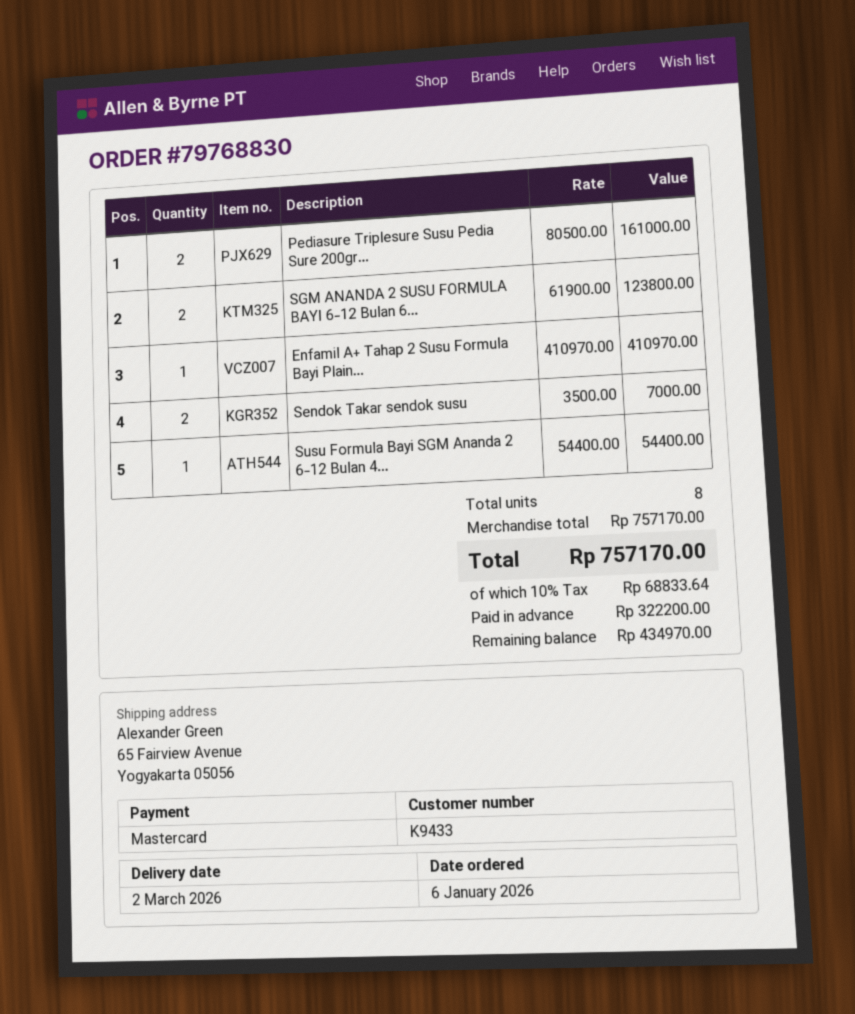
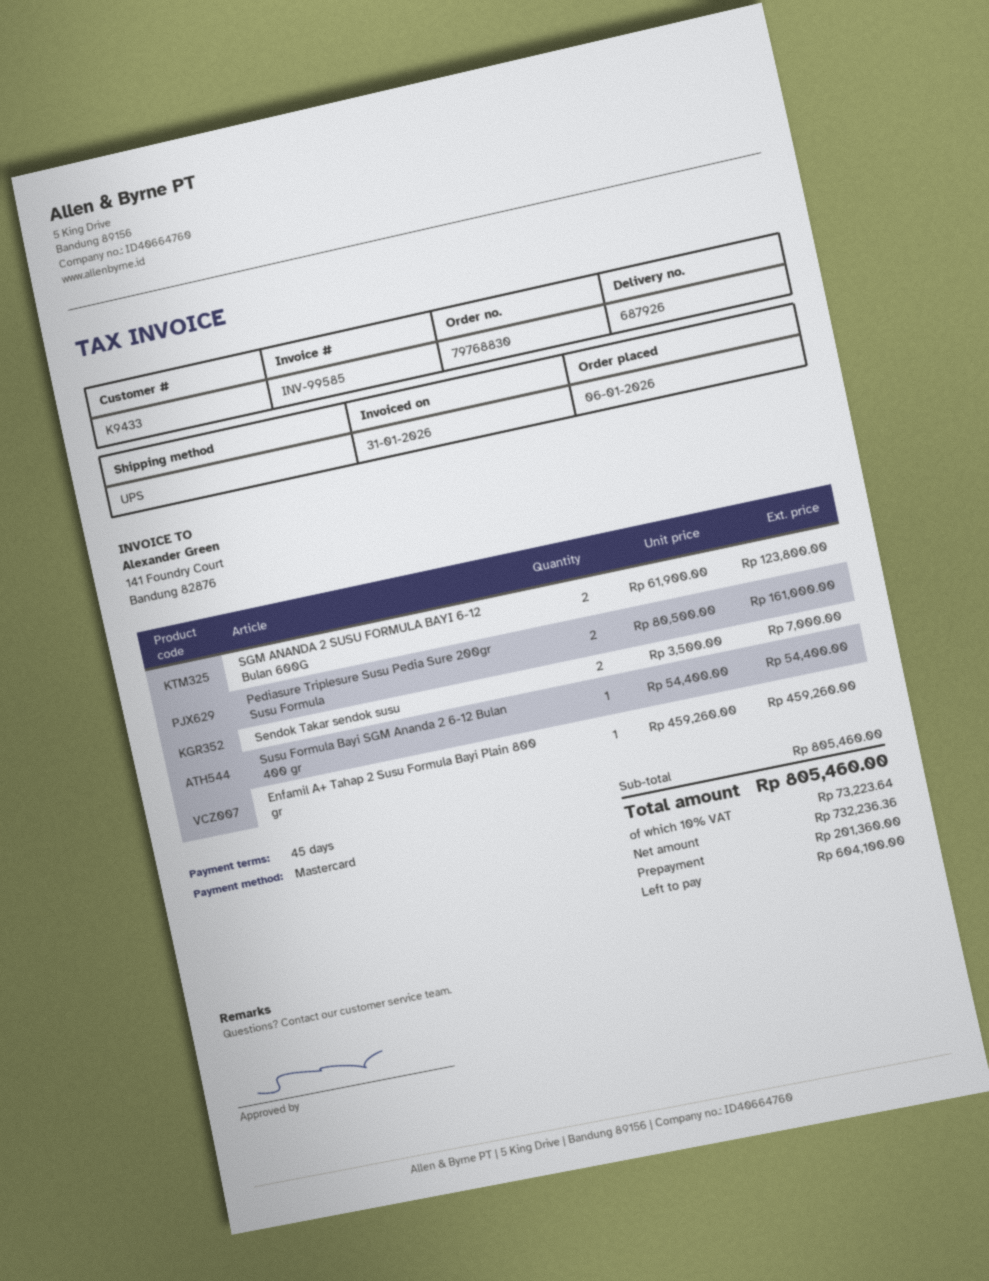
Enfamil A+ Tahap 2 Susu Formula Bayi Plain...: 1 x 410970.00 = 410970.00 -> 1 x 459260.00 = 459260.00
subtotal: 757170.00 -> 805460.00
tax: 10% = 68833.64 -> 10% = 73223.64
total: 757170.00 -> 805460.00
deposit: 322200.00 -> 201360.00
balance: 434970.00 -> 604100.00

